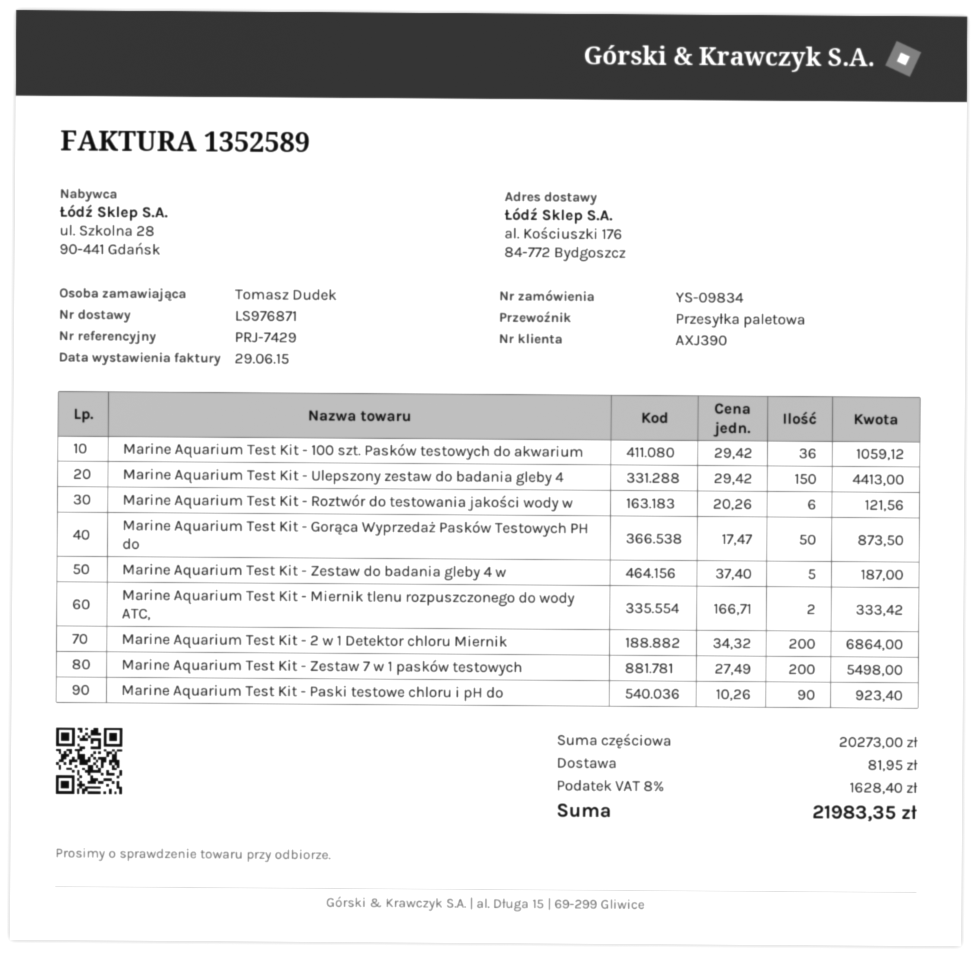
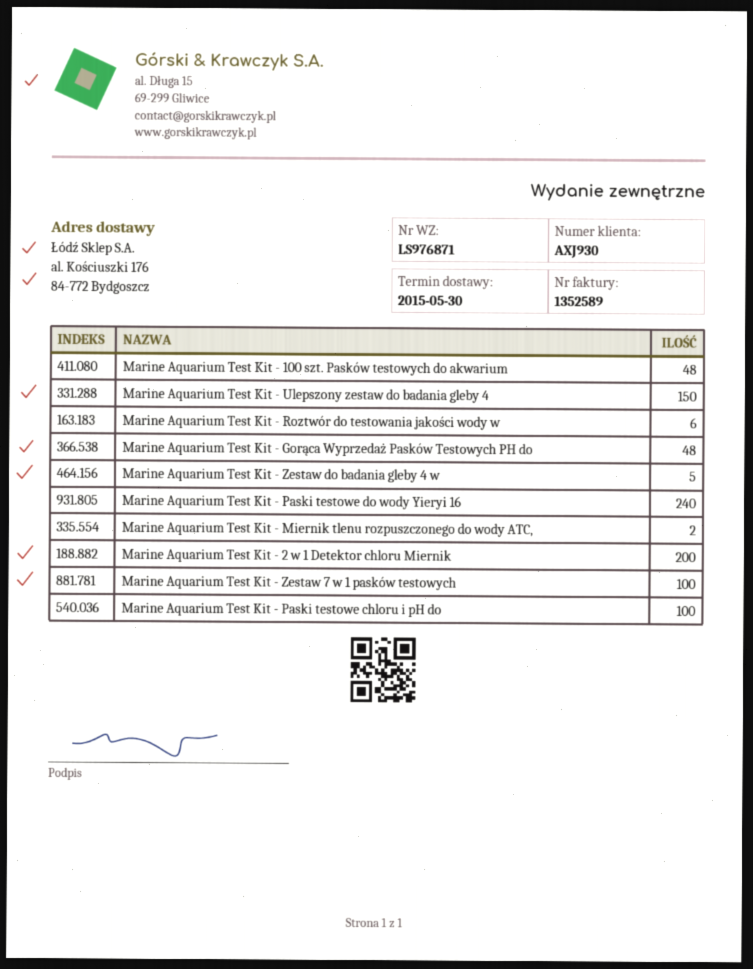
customer number: AXJ390 -> AXJ930
Marine Aquarium Test Kit - 100 szt. Pasków testowych do akwarium: 36 -> 48
Marine Aquarium Test Kit - Gorąca Wyprzedaż Pasków Testowych PH do: 50 -> 48
Marine Aquarium Test Kit - Zestaw 7 w 1 pasków testowych: 200 -> 100
Marine Aquarium Test Kit - Paski testowe chloru i pH do: 90 -> 100
Marine Aquarium Test Kit - Paski testowe do wody Yieryi 16: none -> 240

